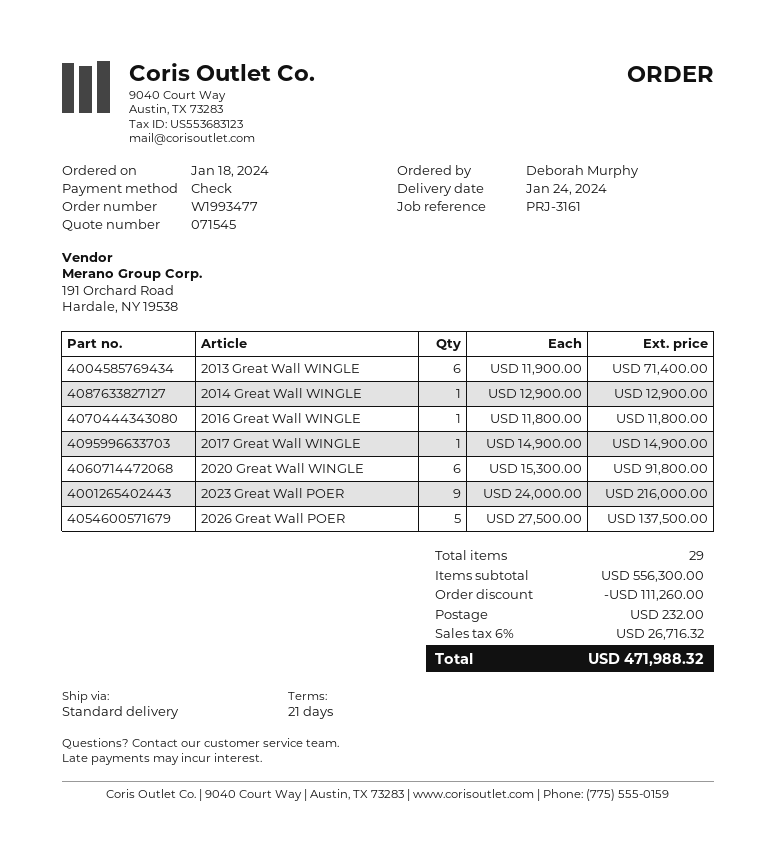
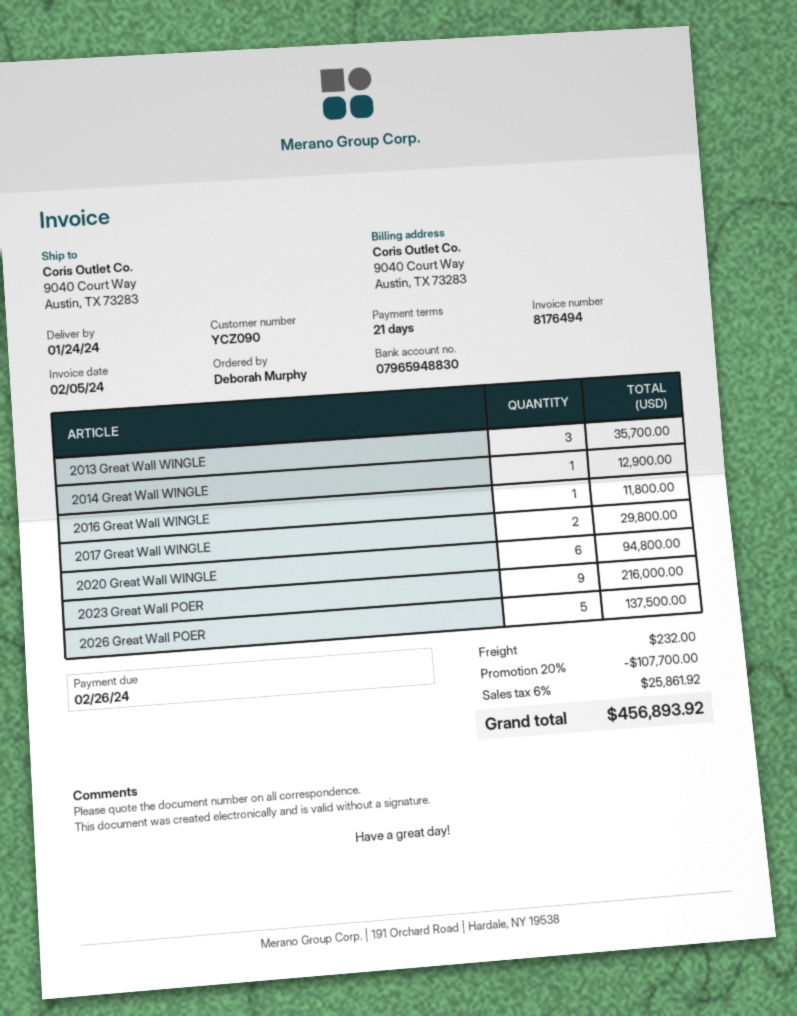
2013 Great Wall WINGLE: 6 for 71400.00 -> 3 for 35700.00
2017 Great Wall WINGLE: 1 for 14900.00 -> 2 for 29800.00
2020 Great Wall WINGLE: 6 for 91800.00 -> 6 for 94800.00
discount: 111260.00 -> 107700.00
tax: 6% = 26716.32 -> 6% = 25861.92
total: 471988.32 -> 456893.92

